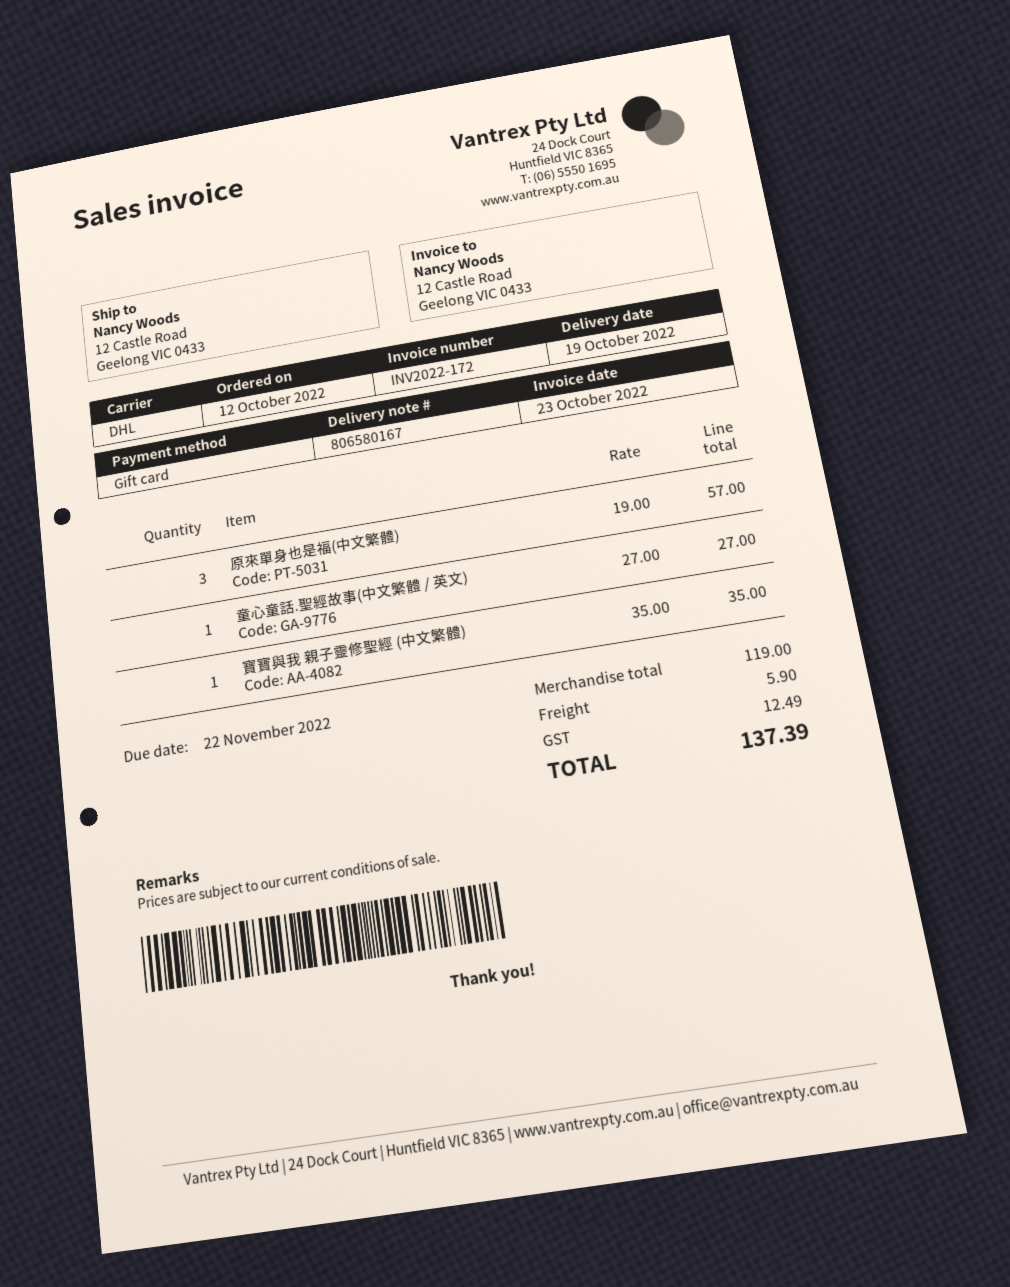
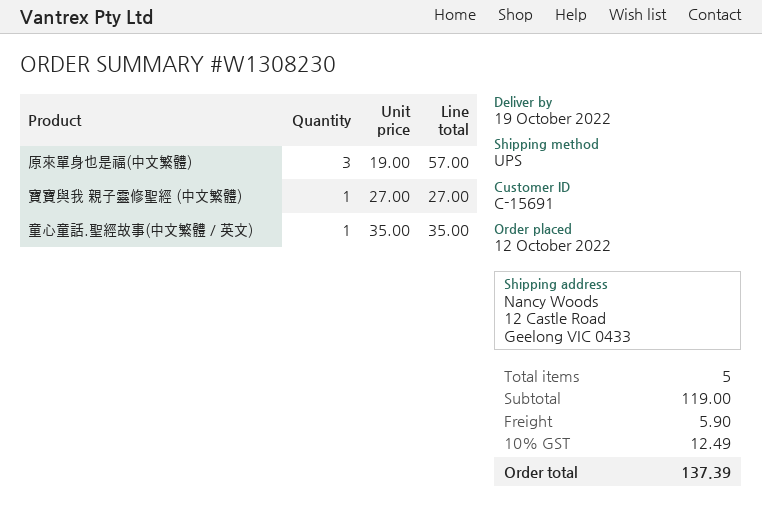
shipping method: DHL -> UPS
童心童話.聖經故事(中文繁體 / 英文): 1 x 27.00 = 27.00 -> 1 x 35.00 = 35.00
寶寶與我 親子靈修聖經 (中文繁體): 1 x 35.00 = 35.00 -> 1 x 27.00 = 27.00

